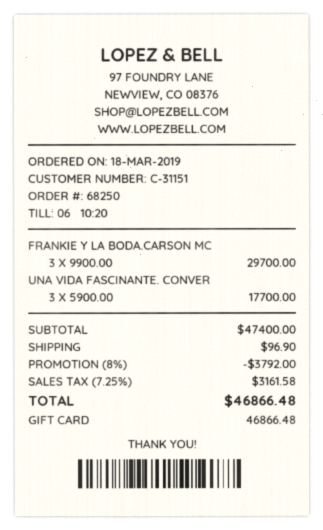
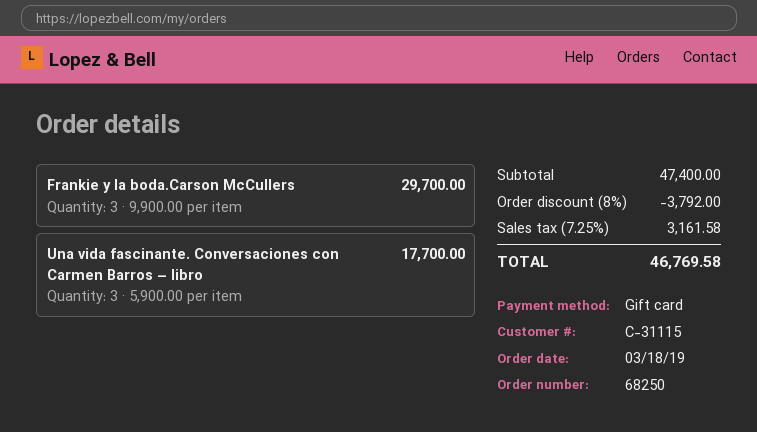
customer number: C-31151 -> C-31115
shipping: 96.90 -> none
total: 46866.48 -> 46769.58

